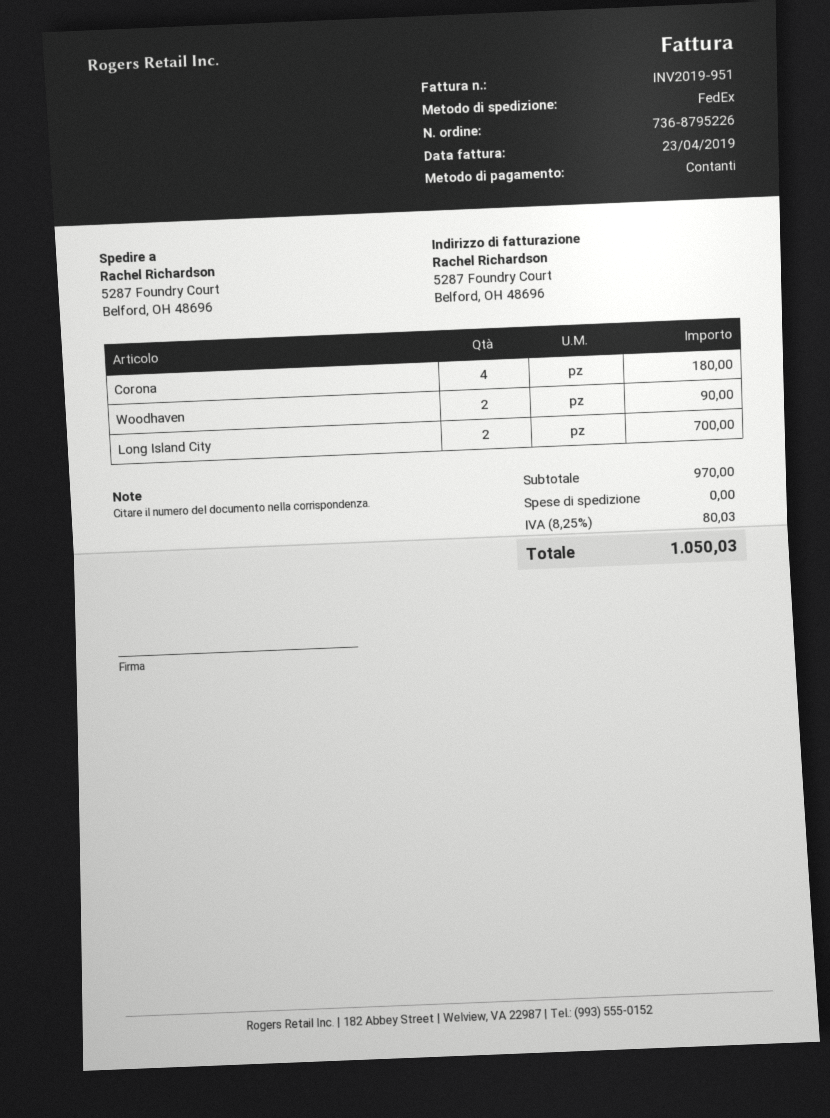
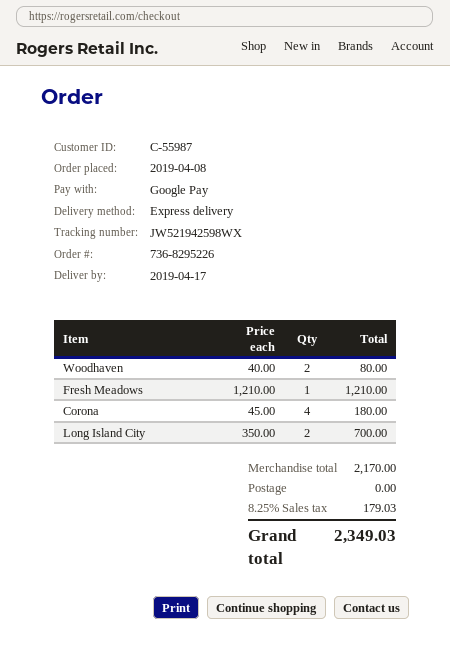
order number: 736-8795226 -> 736-8295226
payment method: cash -> Google Pay
shipping method: FedEx -> express
Woodhaven: 2 for 90.00 -> 2 for 80.00
Fresh Meadows: none -> 1 for 1210.00
subtotal: 970.00 -> 2170.00
tax: 8.25% = 80.03 -> 8.25% = 179.03
total: 1050.03 -> 2349.03

